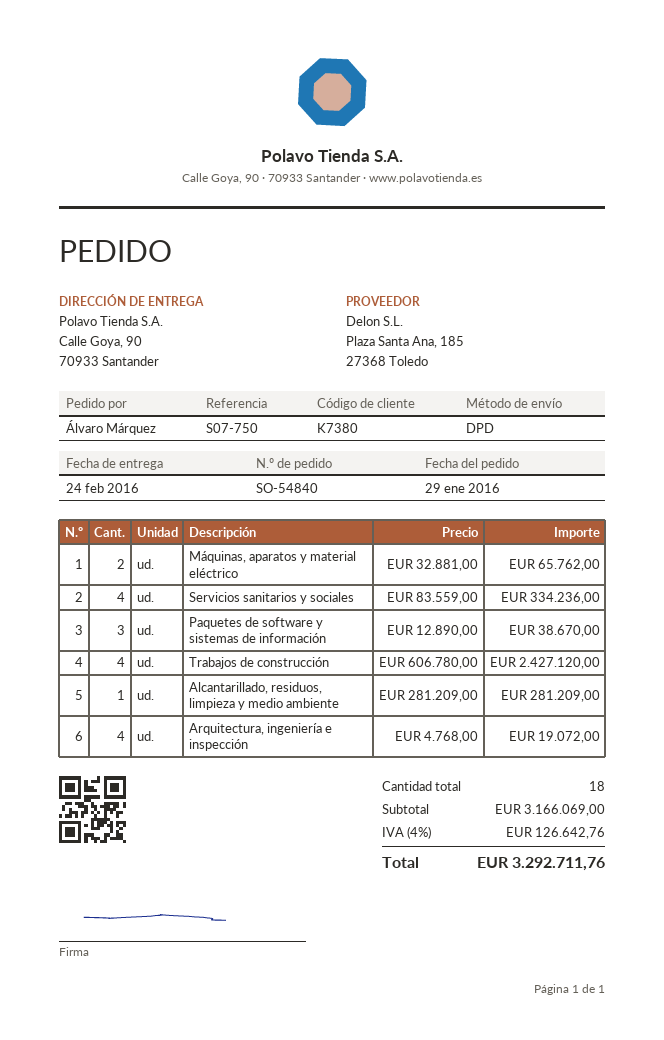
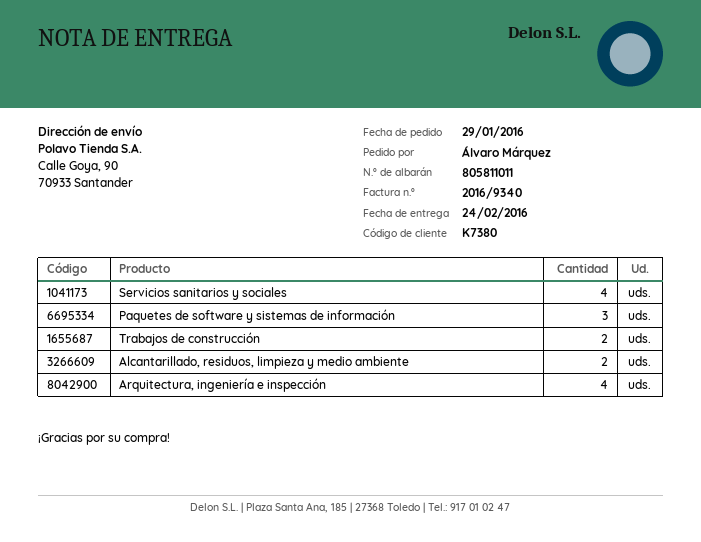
Máquinas, aparatos y material eléctrico: 2 -> none
Trabajos de construcción: 4 -> 2
Alcantarillado, residuos, limpieza y medio ambiente: 1 -> 2

